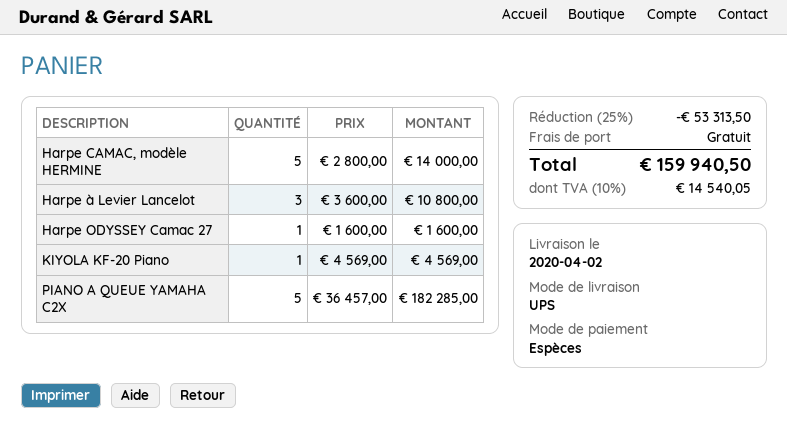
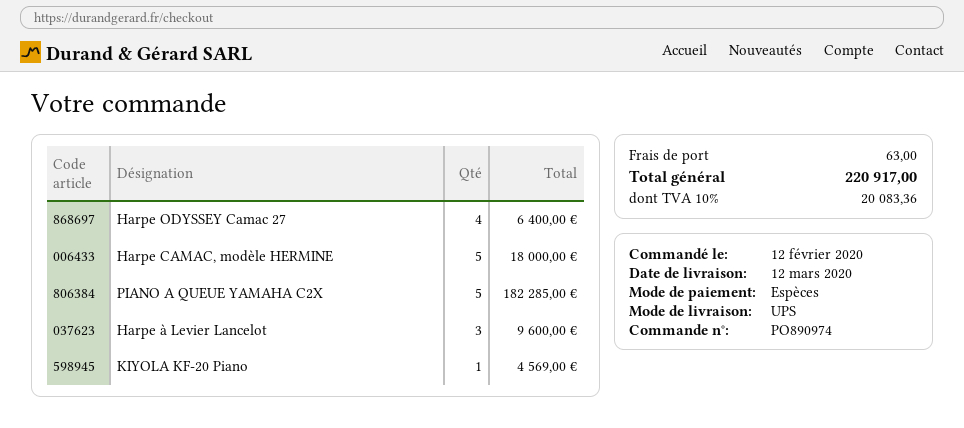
delivery date: 2020-04-02 -> 2020-03-12
Harpe CAMAC, modèle HERMINE: 5 for 14000.00 -> 5 for 18000.00
Harpe à Levier Lancelot: 3 for 10800.00 -> 3 for 9600.00
Harpe ODYSSEY Camac 27: 1 for 1600.00 -> 4 for 6400.00
discount: 25% = 53313.50 -> none
shipping: 0.00 -> 63.00
tax: 10% = 14540.05 -> 10% = 20083.36
total: 159940.50 -> 220917.00

